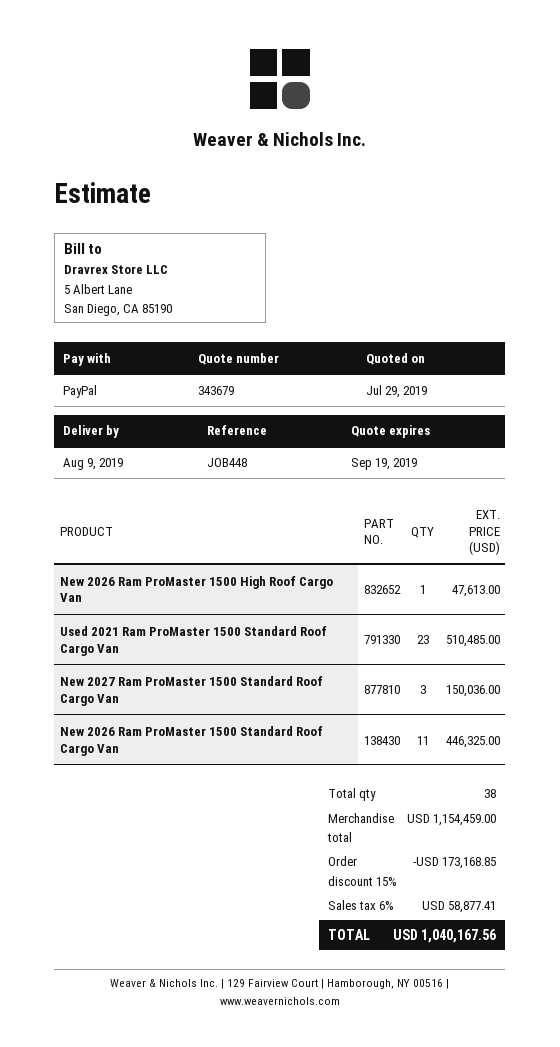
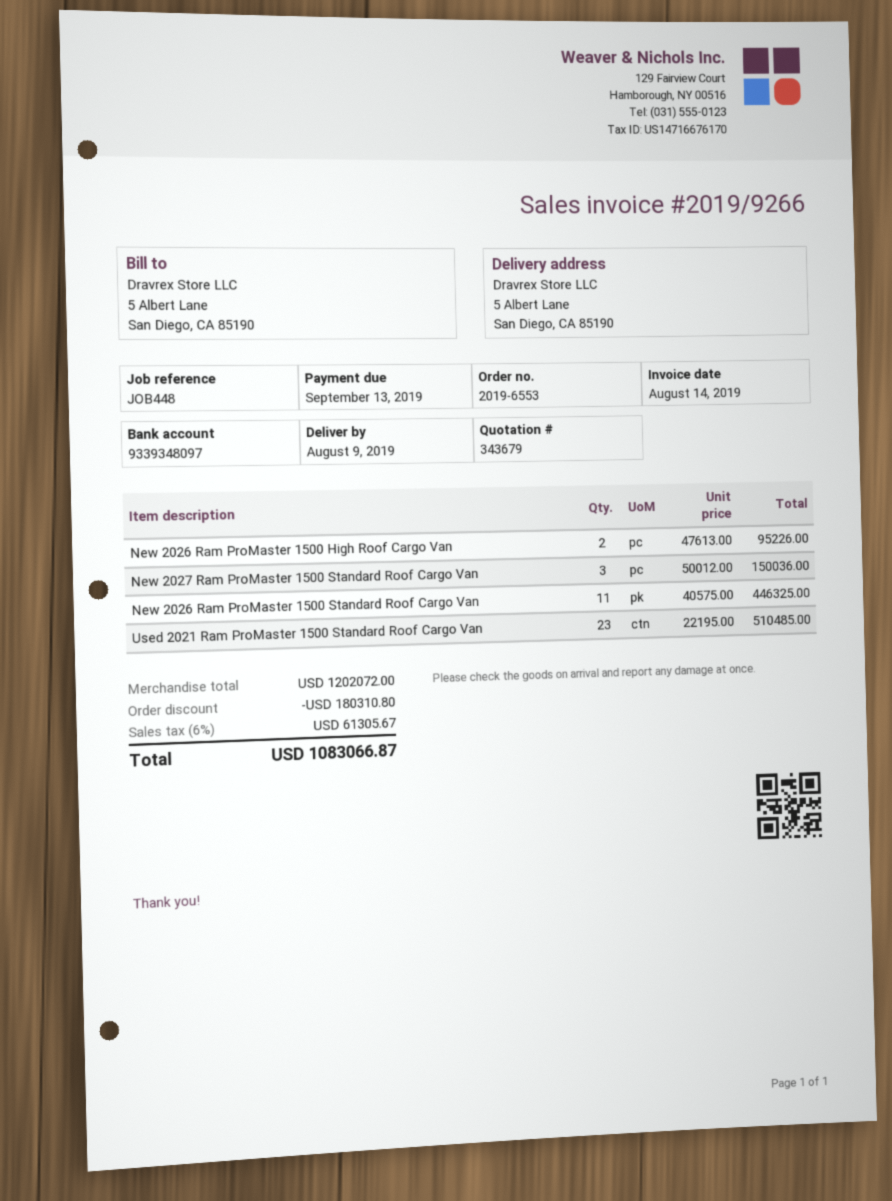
New 2026 Ram ProMaster 1500 High Roof Cargo Van: 1 for 47613.00 -> 2 for 95226.00
subtotal: 1154459.00 -> 1202072.00
discount: 173168.85 -> 180310.80
tax: 6% = 58877.41 -> 6% = 61305.67
total: 1040167.56 -> 1083066.87

